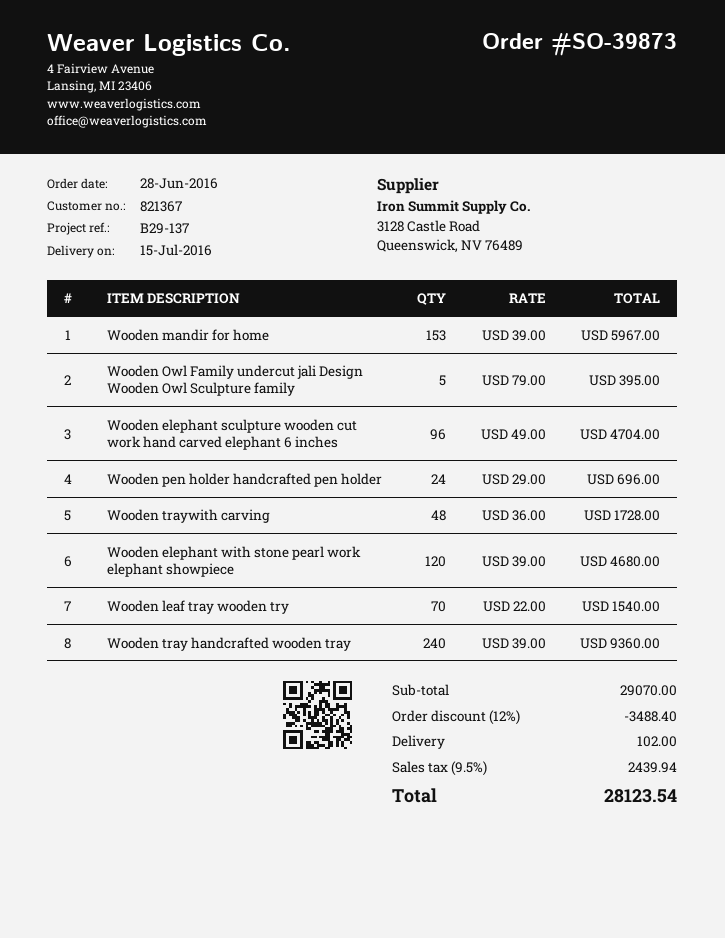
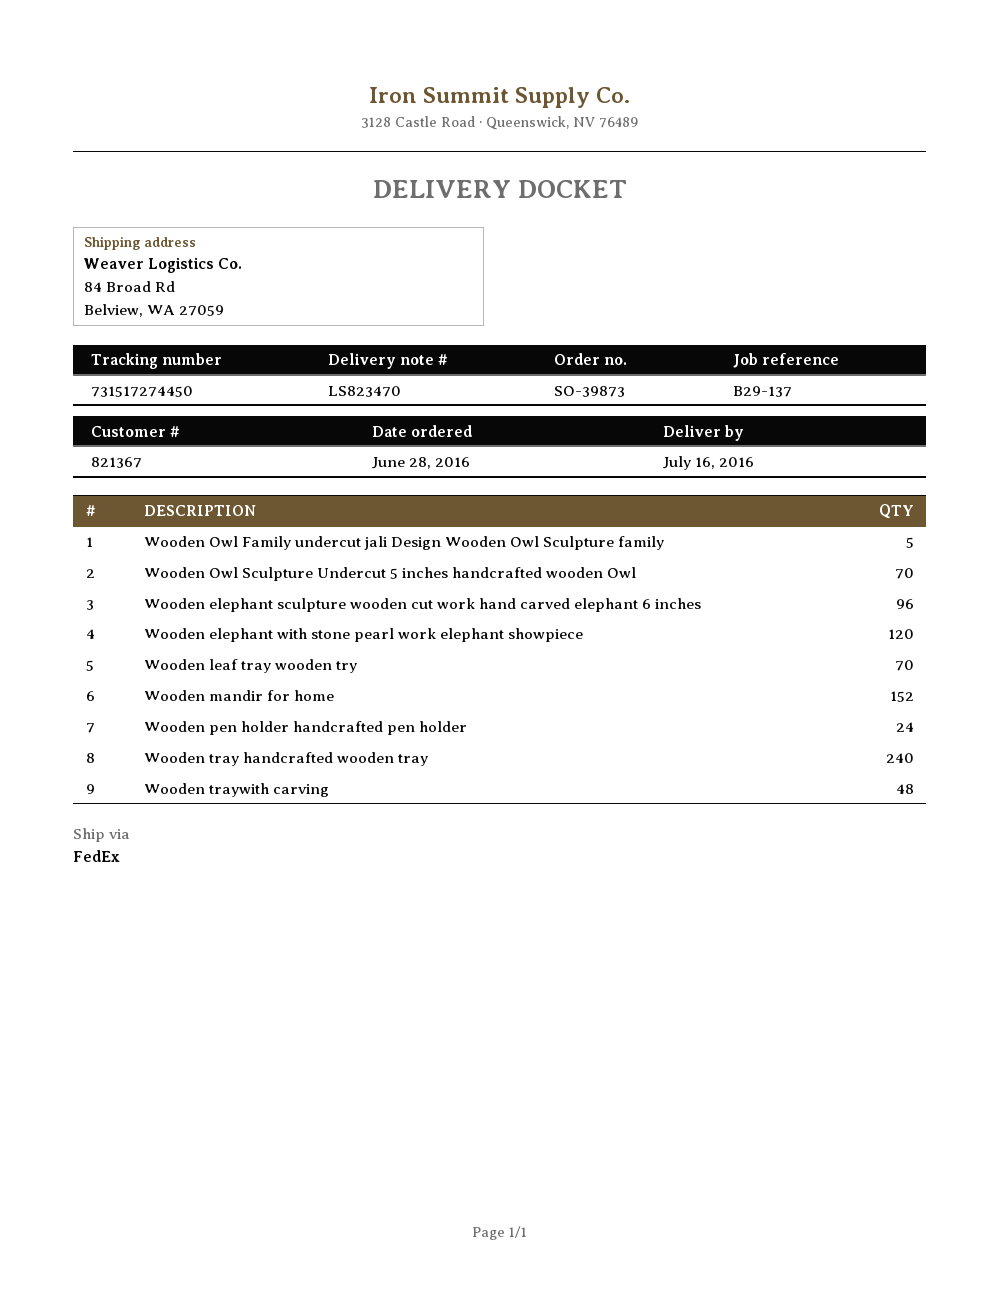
delivery date: 2016-07-15 -> 2016-07-16
Wooden mandir for home: 153 -> 152
Wooden Owl Sculpture Undercut 5 inches handcrafted wooden Owl: none -> 70

